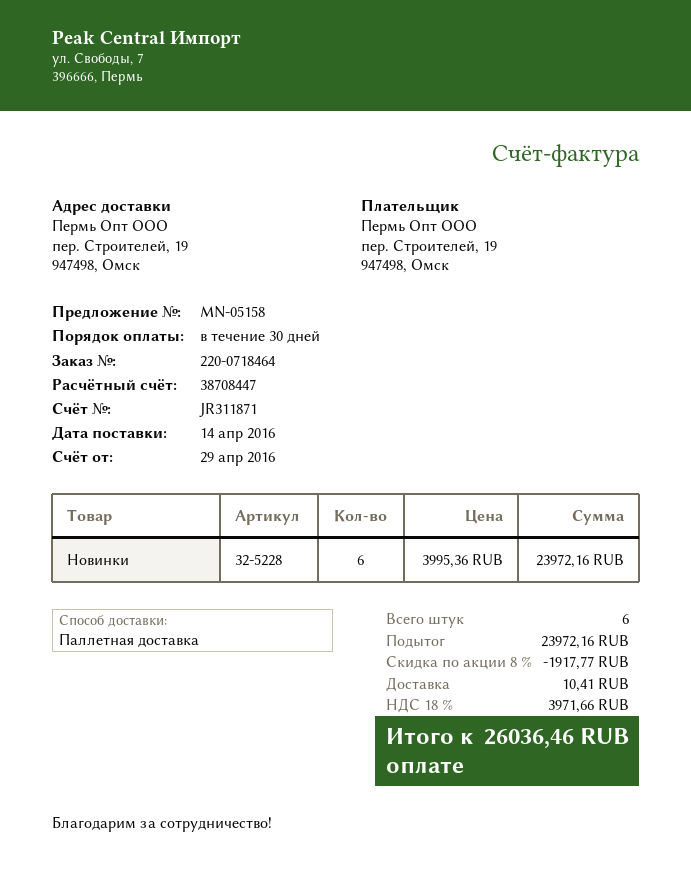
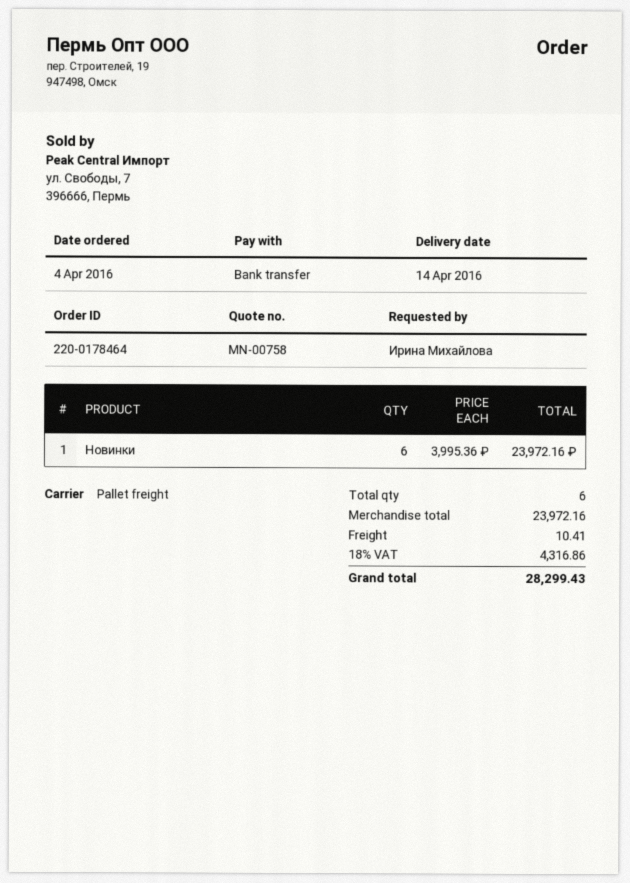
quote number: MN-05158 -> MN-00758
order number: 220-0718464 -> 220-0178464
discount: 8% = 1917.77 -> none
tax: 18% = 3971.66 -> 18% = 4316.86
total: 26036.46 -> 28299.43

